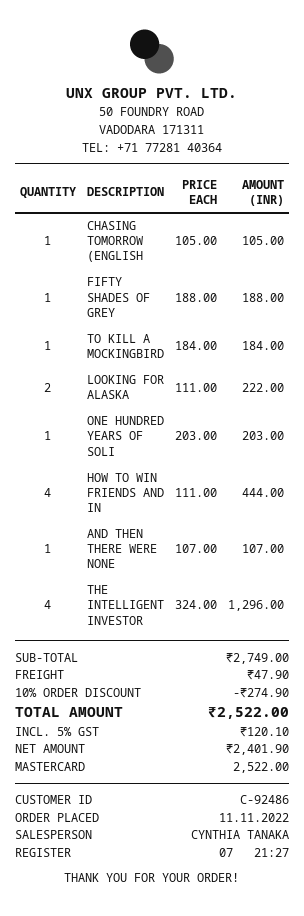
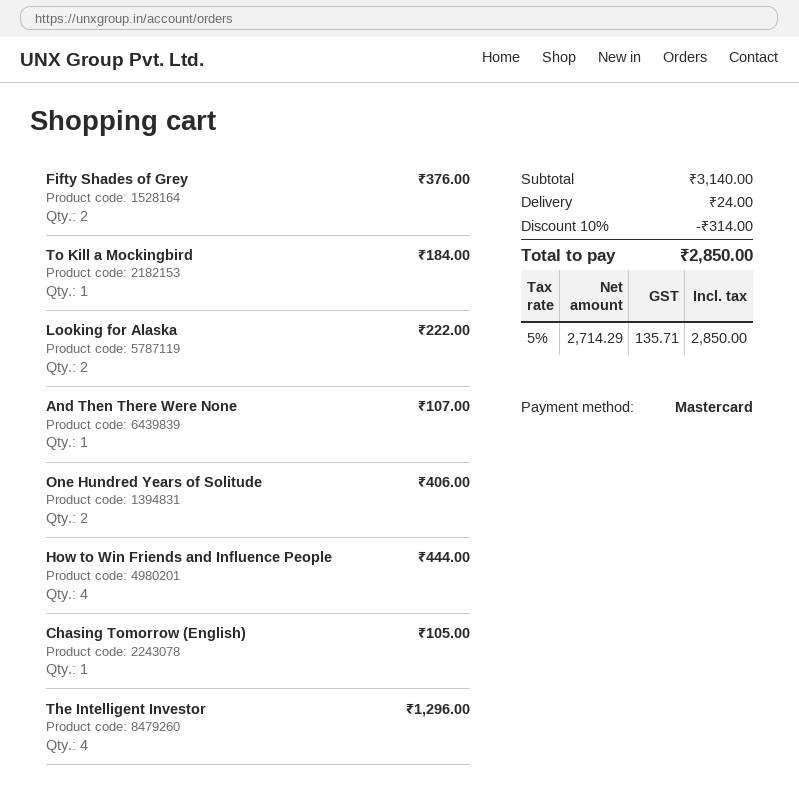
FIFTY SHADES OF GREY: 1 for 188.00 -> 2 for 376.00
ONE HUNDRED YEARS OF SOLI: 1 for 203.00 -> 2 for 406.00
subtotal: 2749.00 -> 3140.00
discount: 10% = 274.90 -> 10% = 314.00
shipping: 47.90 -> 24.00
net: 2401.90 -> 2714.29
tax: 5% = 120.10 -> 5% = 135.71
total: 2522.00 -> 2850.00

